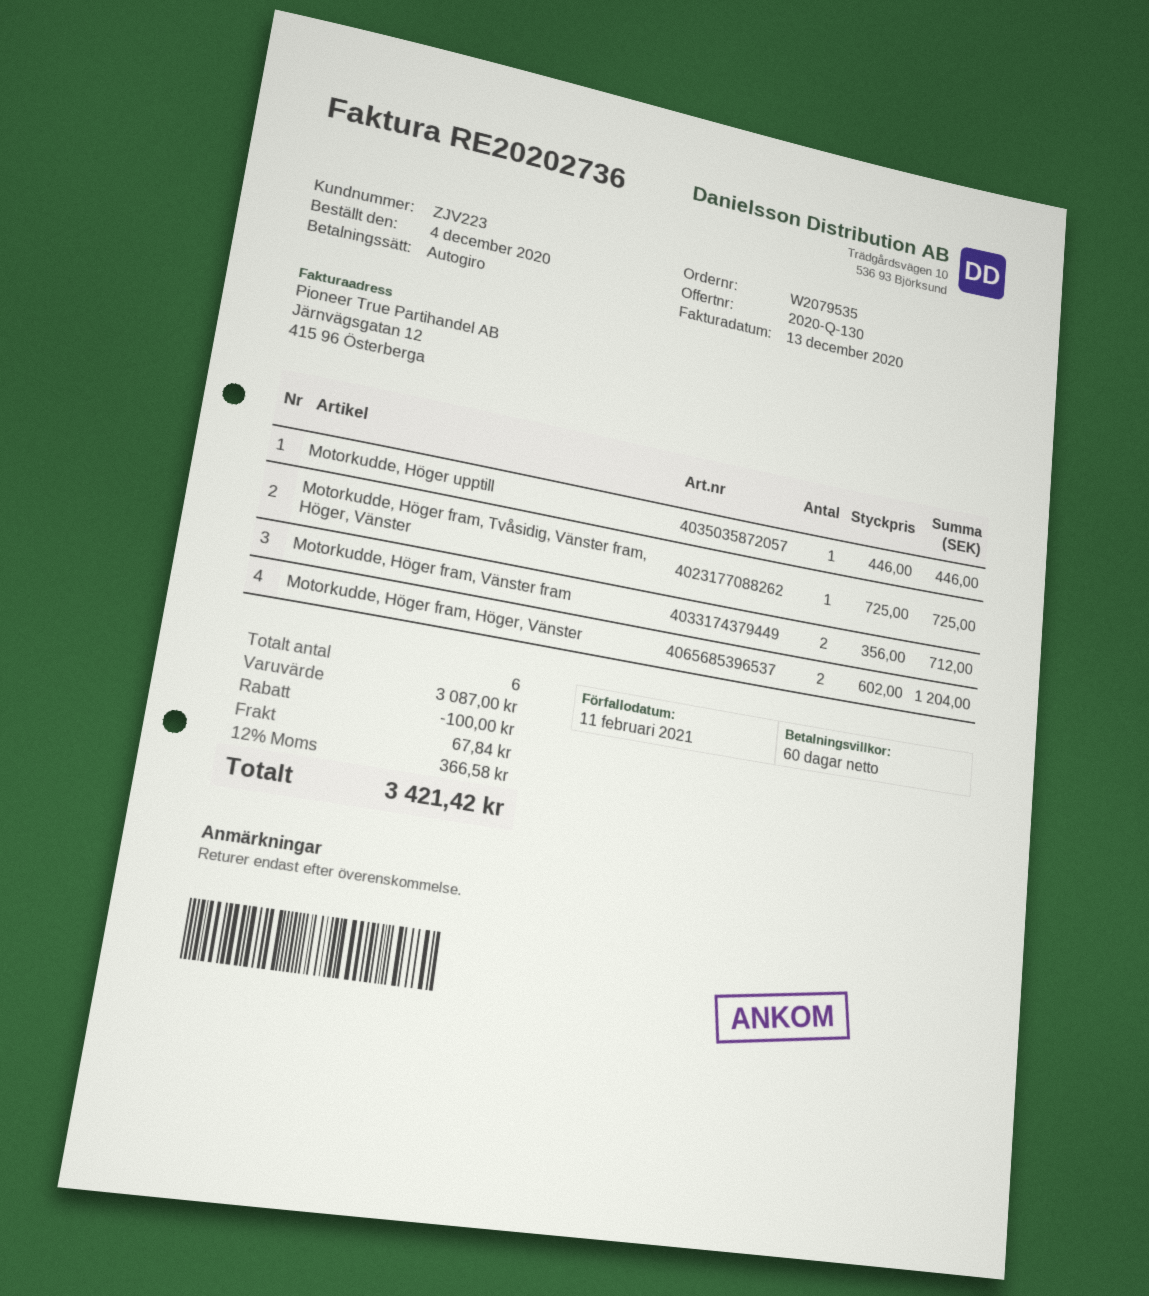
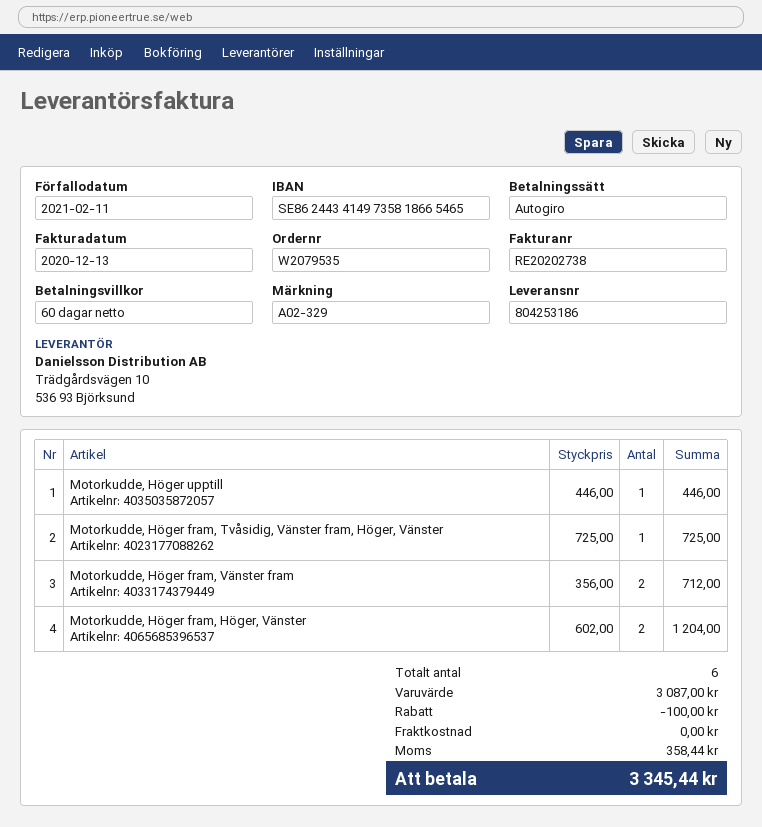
invoice number: RE20202736 -> RE20202738
shipping: 67.84 -> 0.00
tax: 366.58 -> 358.44
total: 3421.42 -> 3345.44

